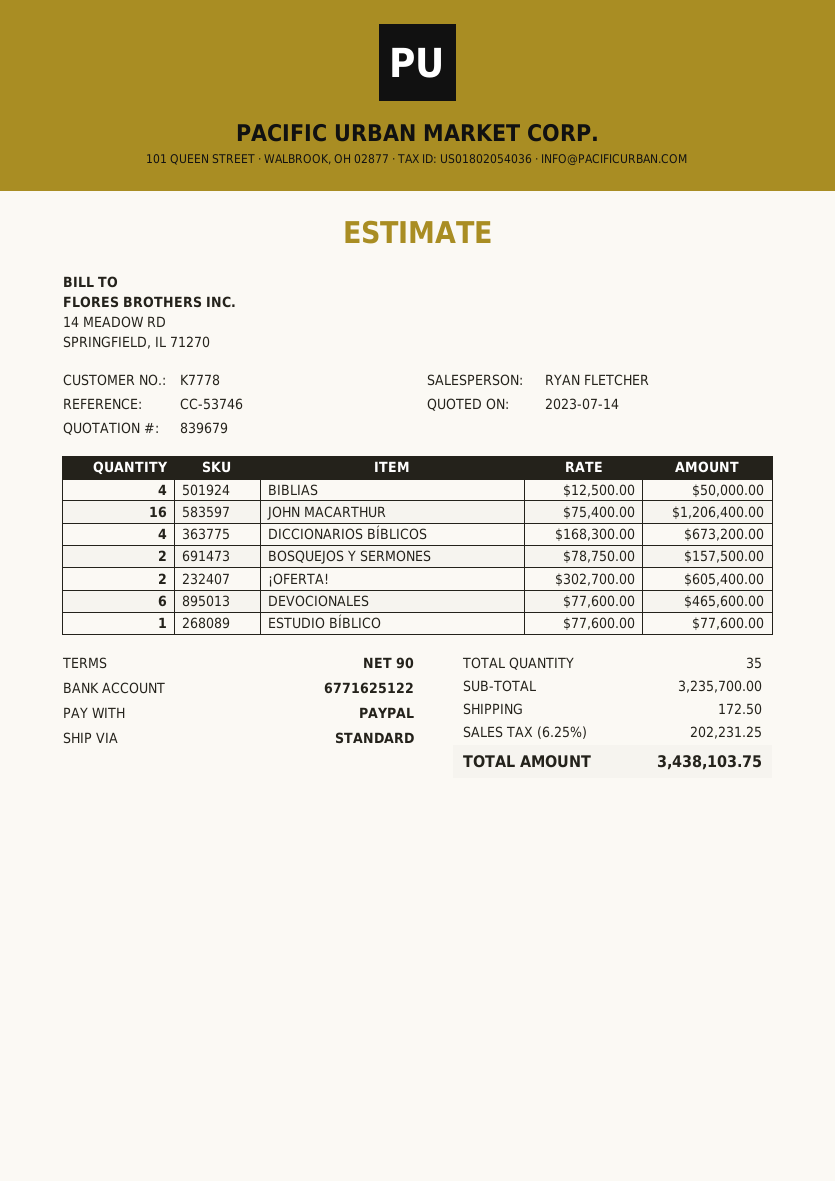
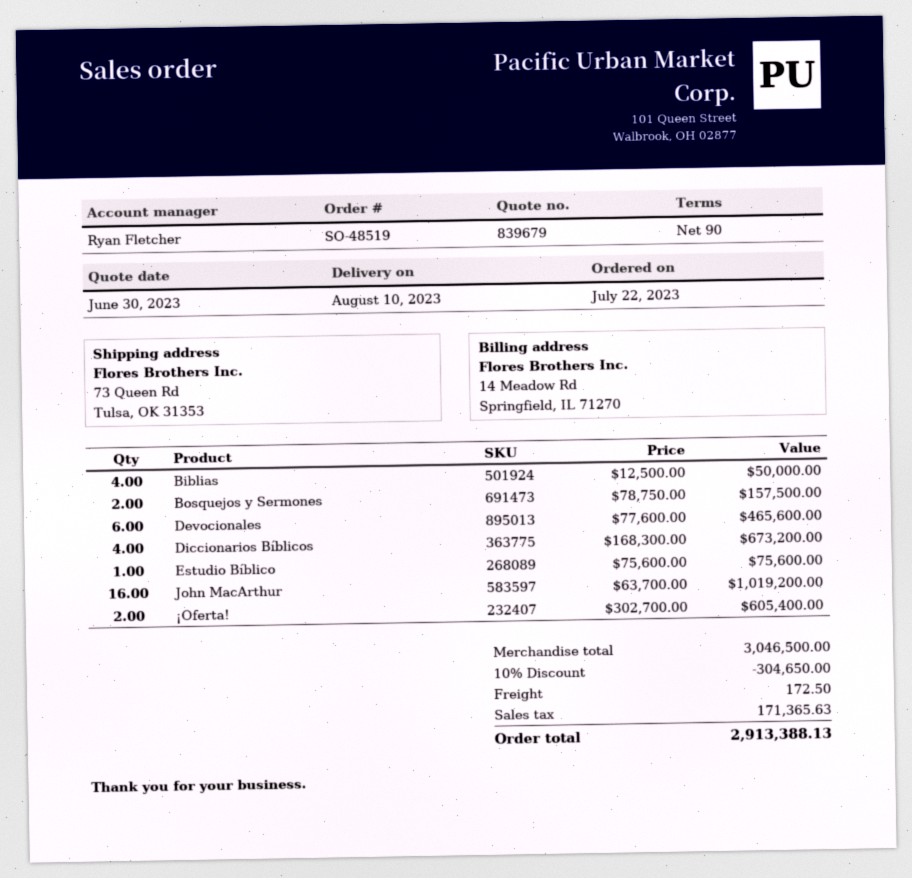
quote date: 2023-07-14 -> 2023-06-30
JOHN MACARTHUR: 16 x 75400.00 = 1206400.00 -> 16 x 63700.00 = 1019200.00
ESTUDIO BÍBLICO: 1 x 77600.00 = 77600.00 -> 1 x 75600.00 = 75600.00
subtotal: 3235700.00 -> 3046500.00
discount: none -> 10% = 304650.00
tax: 202231.25 -> 171365.63
total: 3438103.75 -> 2913388.13

